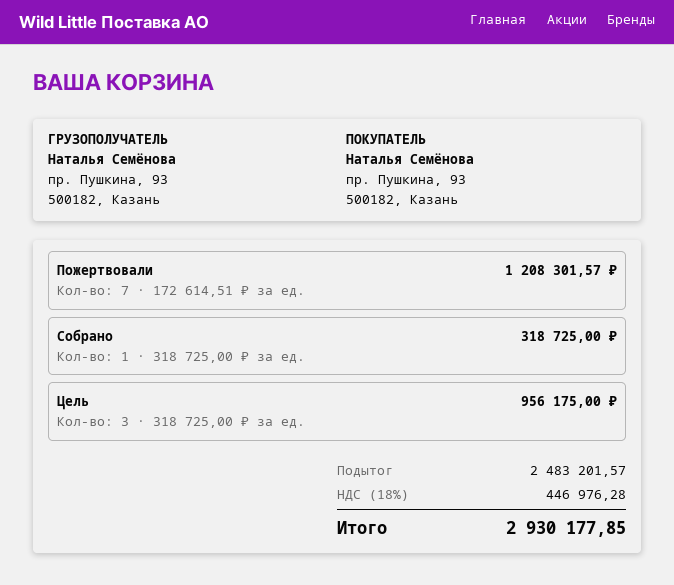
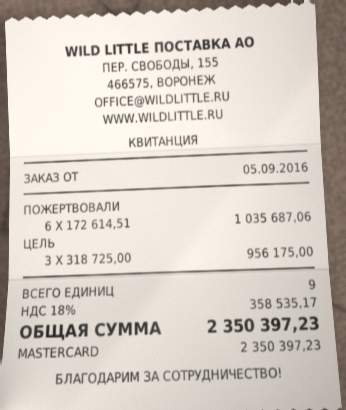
Пожертвовали: 7 x 172614.51 = 1208301.57 -> 6 x 172614.51 = 1035687.06
Собрано: 1 x 318725.00 = 318725.00 -> none
tax: 18% = 446976.28 -> 18% = 358535.17
total: 2930177.85 -> 2350397.23

